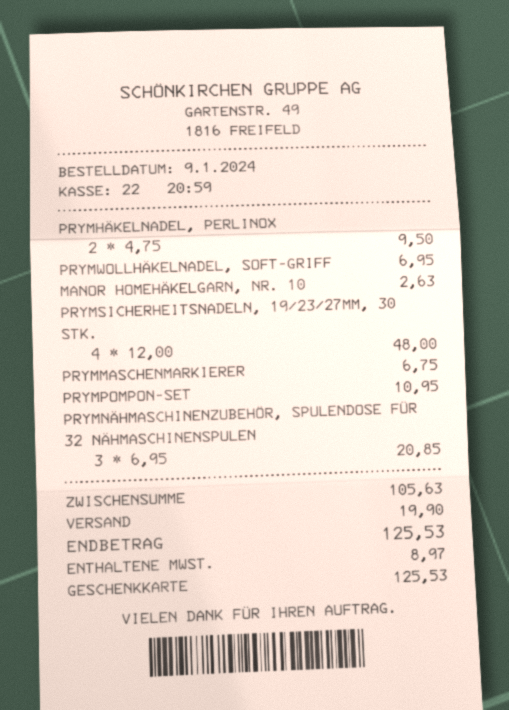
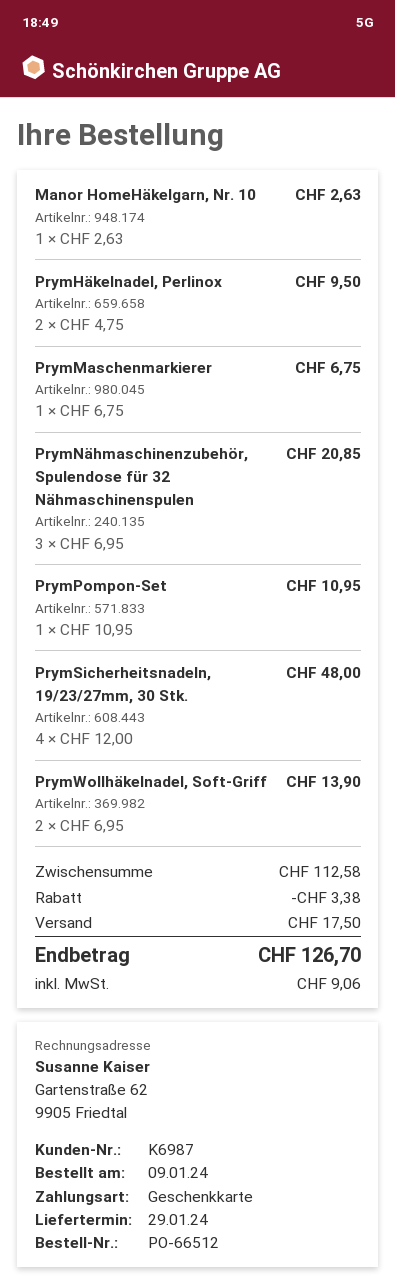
PRYMWOLLHÄKELNADEL, SOFT-GRIFF: 1 x 6.95 = 6.95 -> 2 x 6.95 = 13.90
subtotal: 105.63 -> 112.58
discount: none -> 3.38
shipping: 19.90 -> 17.50
tax: 8.97 -> 9.06
total: 125.53 -> 126.70

